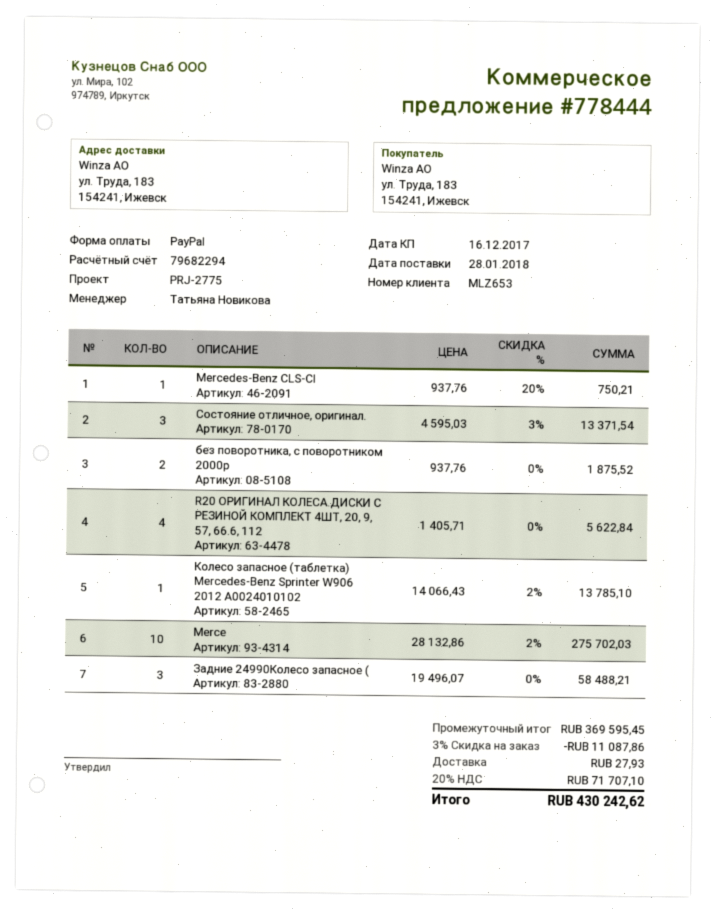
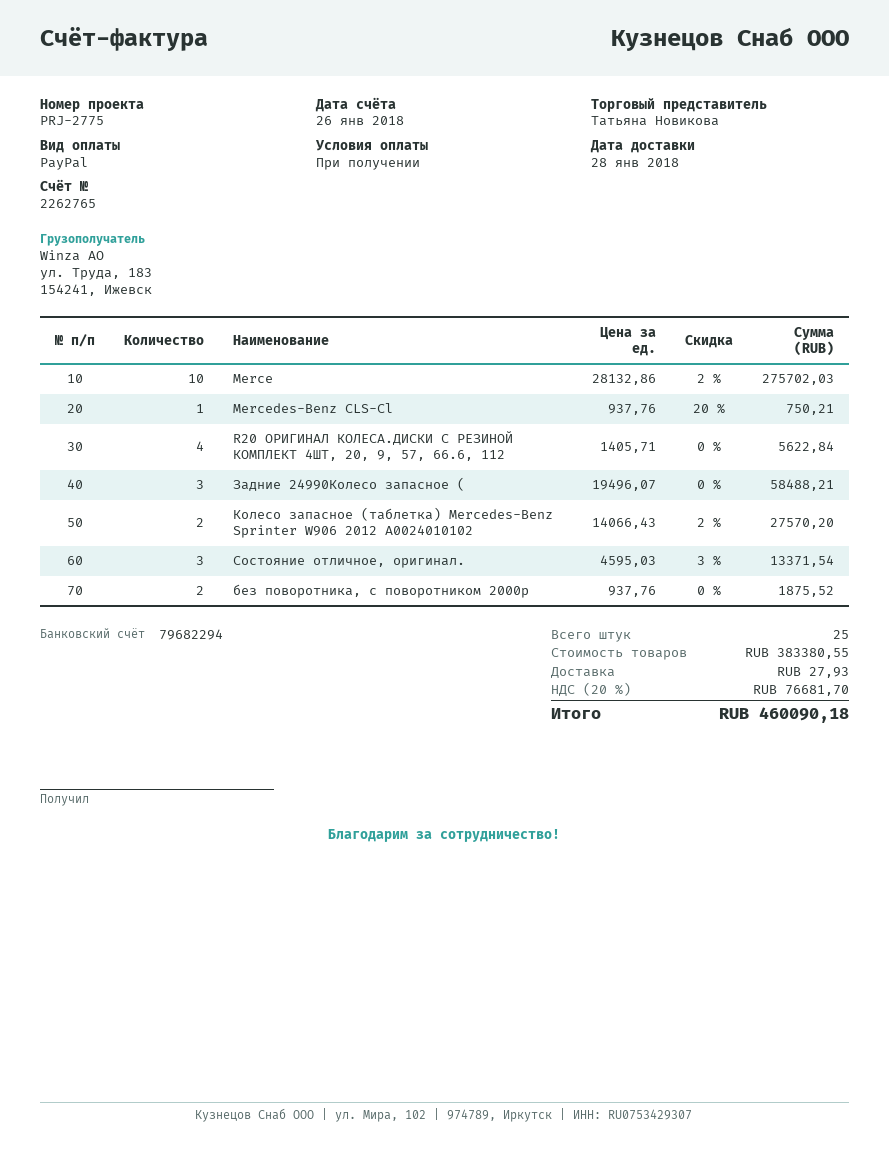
Колесо запасное (таблетка) Mercedes-Benz Sprinter W906 2012 A0024010102: 1 x 14066.43 - 2% = 13785.10 -> 2 x 14066.43 - 2% = 27570.20
subtotal: 369595.45 -> 383380.55
discount: 3% = 11087.86 -> none
tax: 20% = 71707.10 -> 20% = 76681.70
total: 430242.62 -> 460090.18

